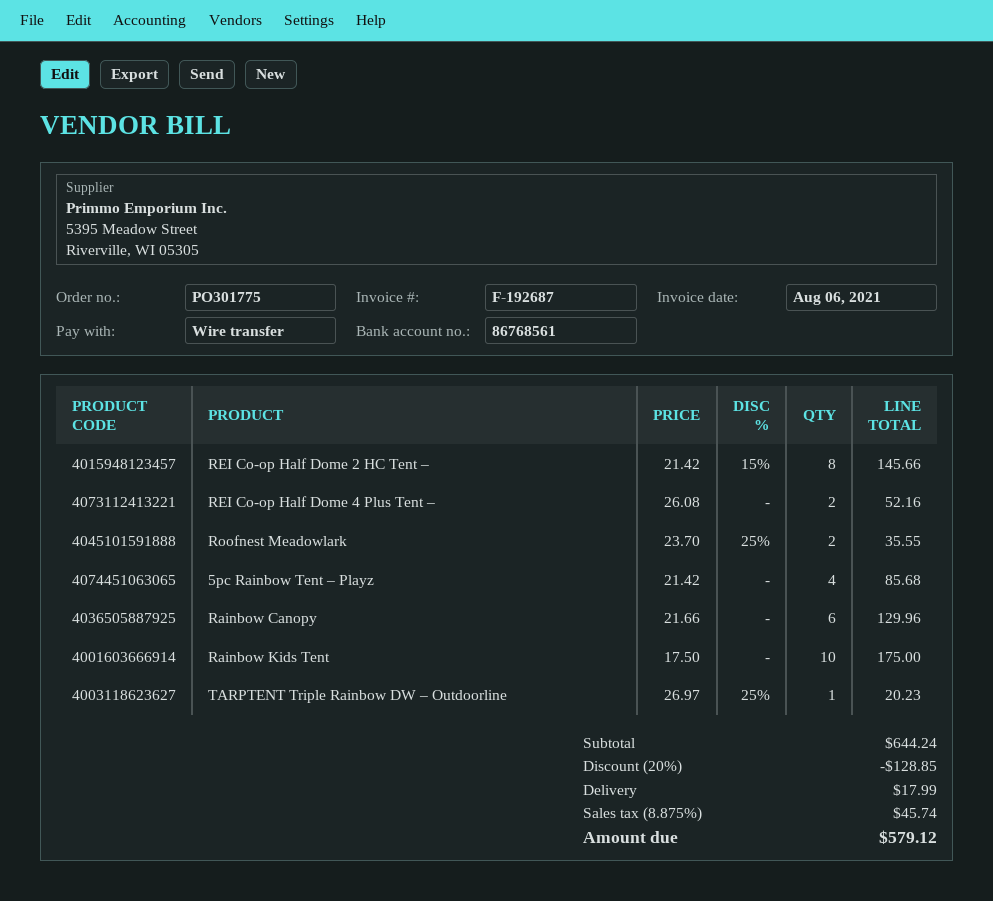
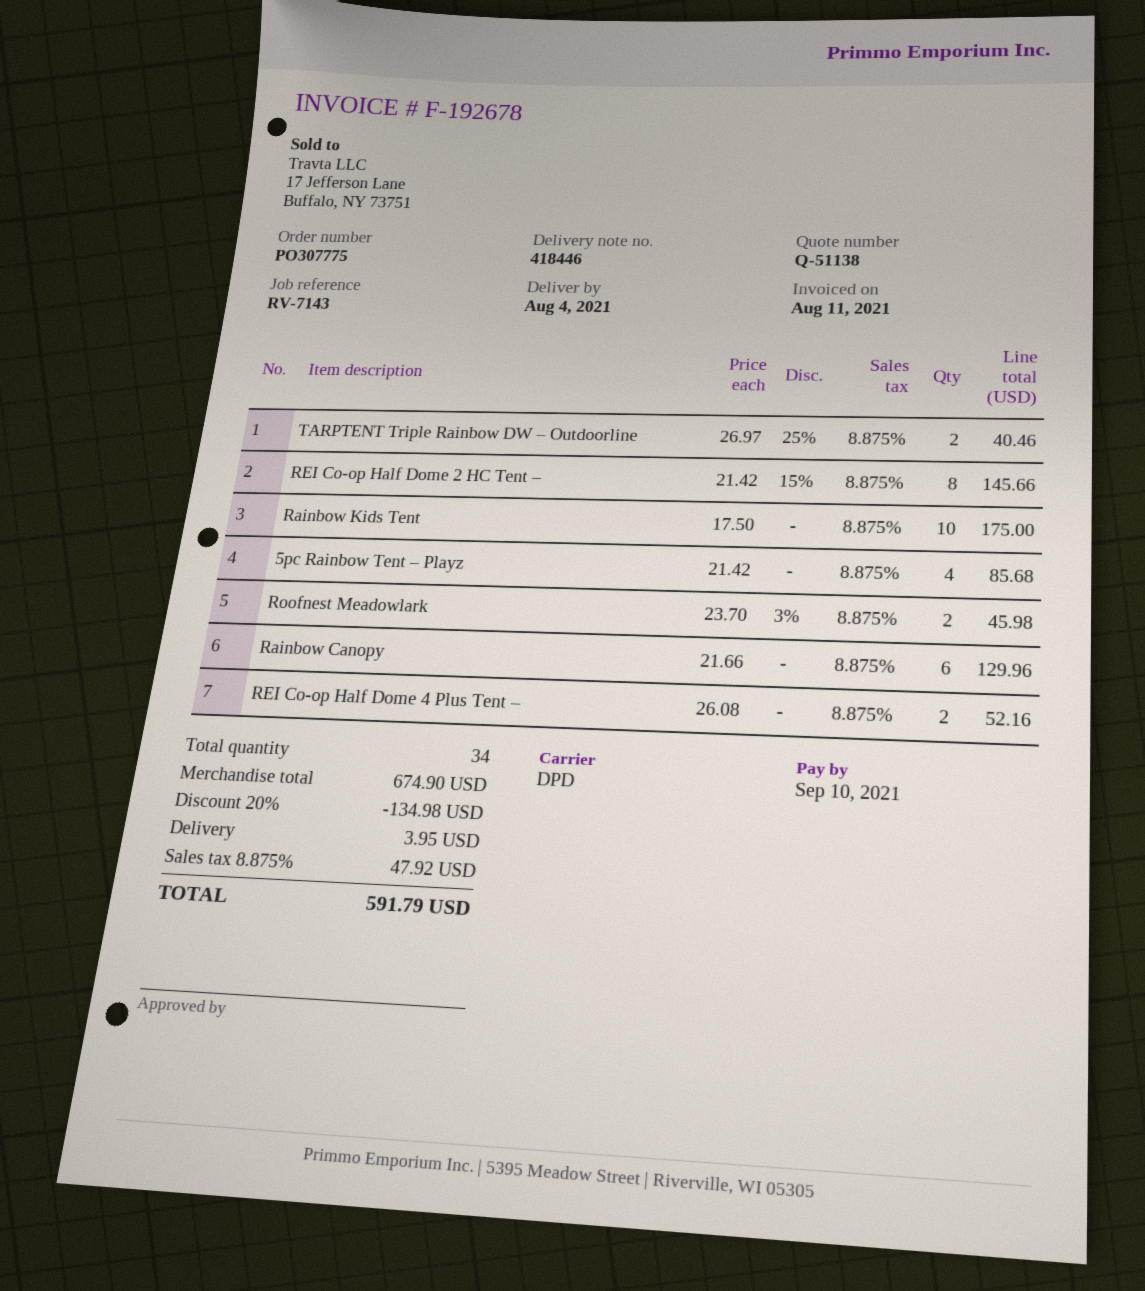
order number: PO301775 -> PO307775
invoice number: F-192687 -> F-192678
invoice date: 2021-08-06 -> 2021-08-11
Roofnest Meadowlark: 2 x 23.70 - 25% = 35.55 -> 2 x 23.70 - 3% = 45.98
TARPTENT Triple Rainbow DW – Outdoorline: 1 x 26.97 - 25% = 20.23 -> 2 x 26.97 - 25% = 40.46
subtotal: 644.24 -> 674.90
discount: 20% = 128.85 -> 20% = 134.98
shipping: 17.99 -> 3.95
tax: 8.875% = 45.74 -> 8.875% = 47.92
total: 579.12 -> 591.79

